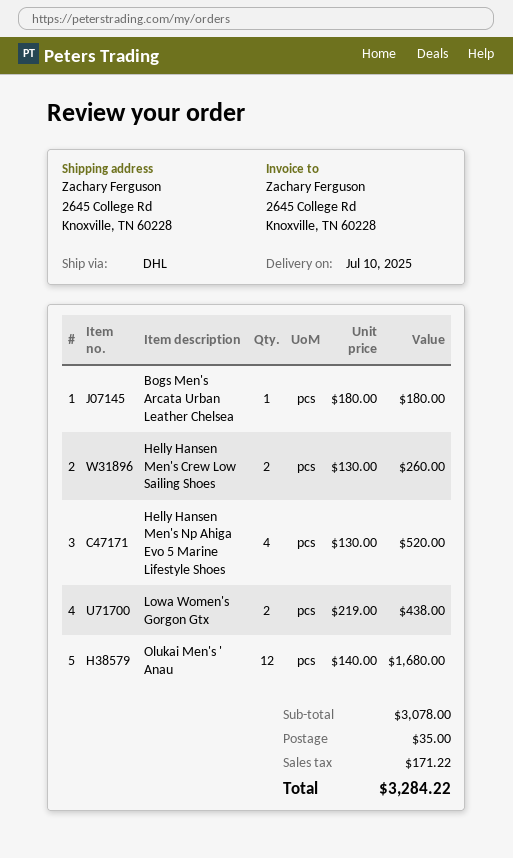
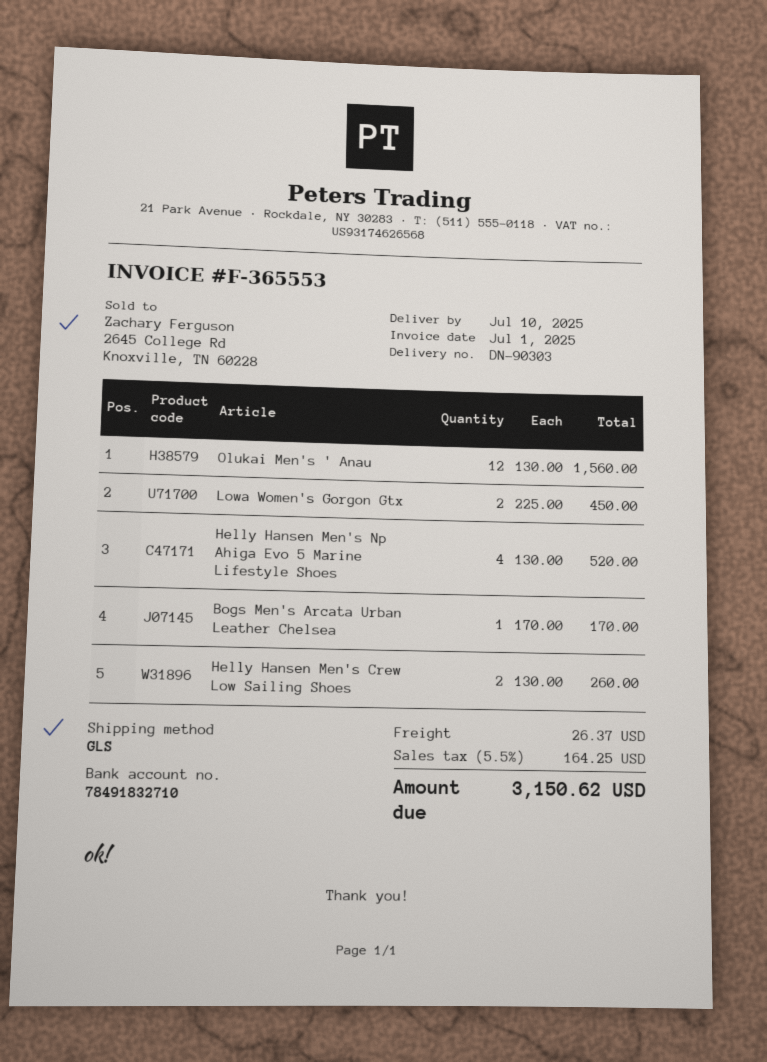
shipping method: DHL -> GLS
Bogs Men's Arcata Urban Leather Chelsea: 1 x 180.00 = 180.00 -> 1 x 170.00 = 170.00
Lowa Women's Gorgon Gtx: 2 x 219.00 = 438.00 -> 2 x 225.00 = 450.00
Olukai Men's ' Anau: 12 x 140.00 = 1680.00 -> 12 x 130.00 = 1560.00
shipping: 35.00 -> 26.37
tax: 171.22 -> 164.25
total: 3284.22 -> 3150.62

